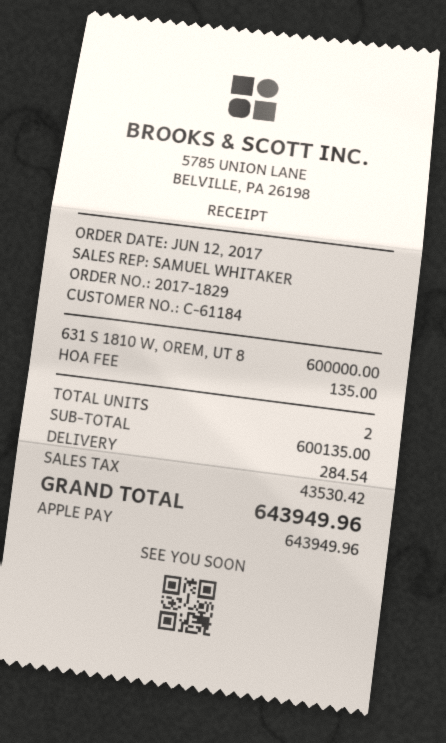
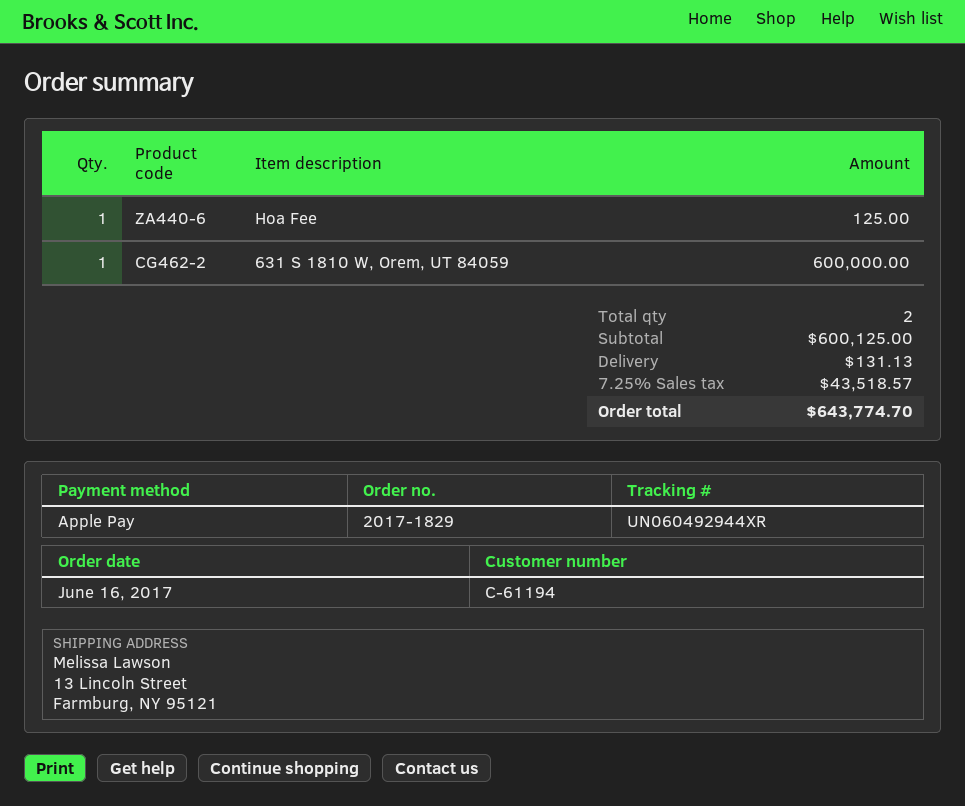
order date: 2017-06-12 -> 2017-06-16
customer number: C-61184 -> C-61194
HOA FEE: 1 for 135.00 -> 1 for 125.00
subtotal: 600135.00 -> 600125.00
shipping: 284.54 -> 131.13
tax: 43530.42 -> 43518.57
total: 643949.96 -> 643774.70

